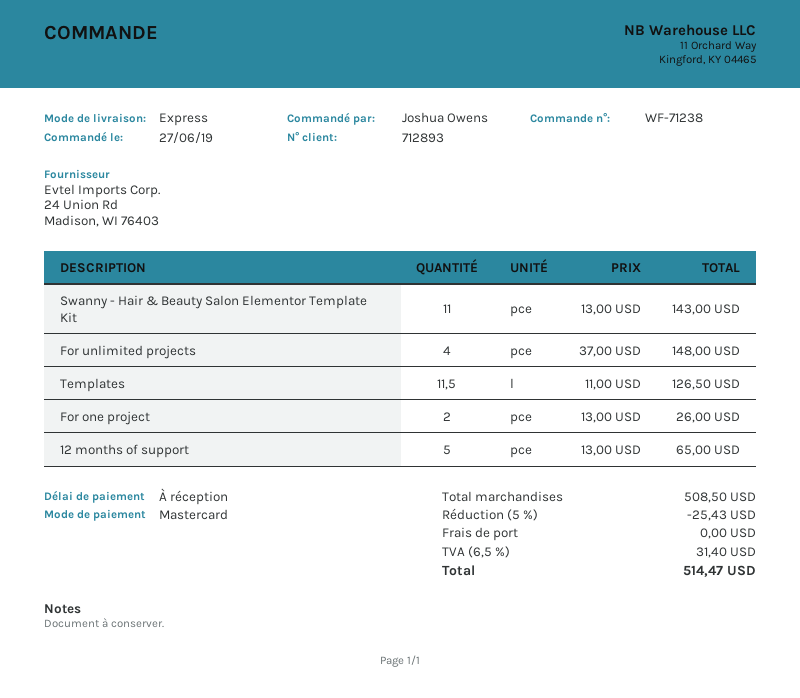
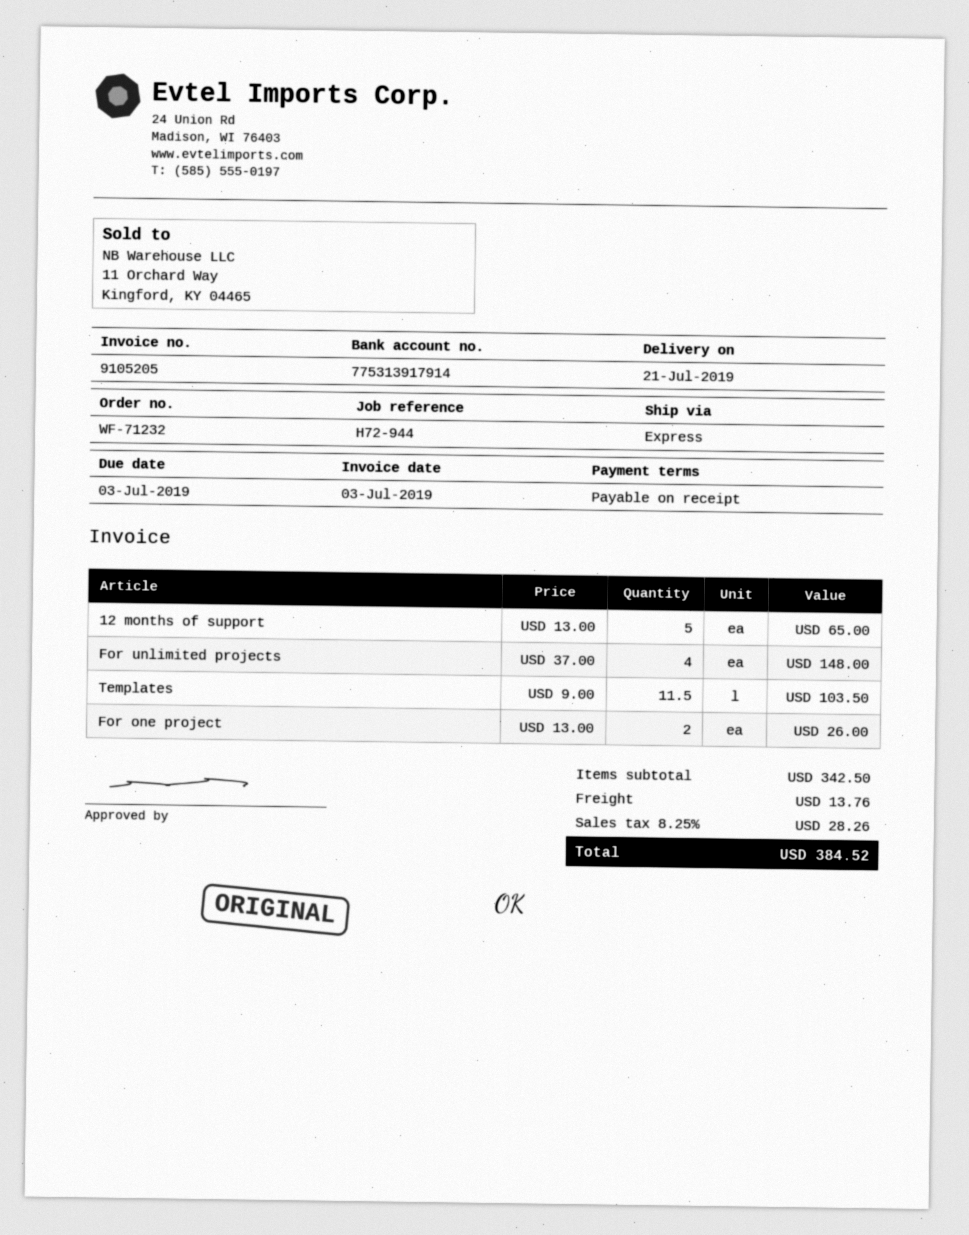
order number: WF-71238 -> WF-71232
Swanny - Hair & Beauty Salon Elementor Template Kit: 11 x 13.00 = 143.00 -> none
Templates: 11.5 x 11.00 = 126.50 -> 11.5 x 9.00 = 103.50
subtotal: 508.50 -> 342.50
discount: 5% = 25.43 -> none
shipping: 0.00 -> 13.76
tax: 6.5% = 31.40 -> 8.25% = 28.26
total: 514.47 -> 384.52

